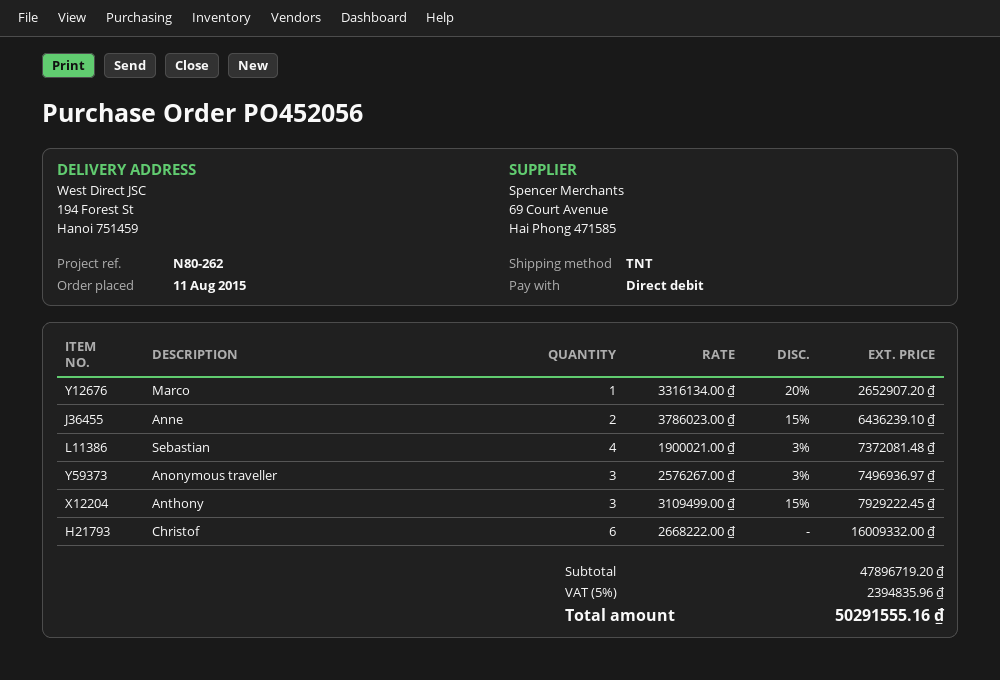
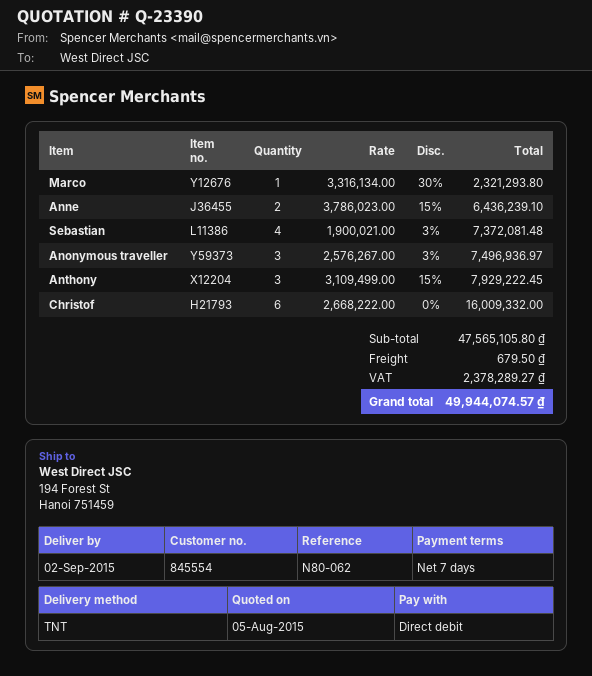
reference: N80-262 -> N80-062
Marco: 1 x 3316134.00 - 20% = 2652907.20 -> 1 x 3316134.00 - 30% = 2321293.80
subtotal: 47896719.20 -> 47565105.80
shipping: none -> 679.50
tax: 2394835.96 -> 2378289.27
total: 50291555.16 -> 49944074.57

